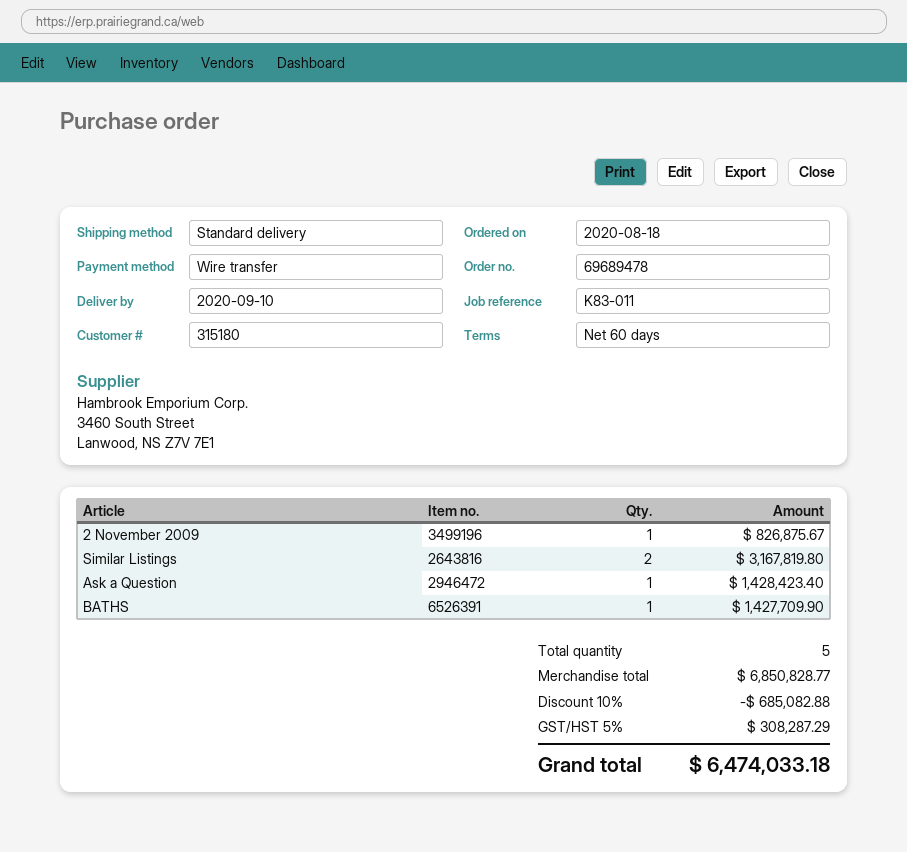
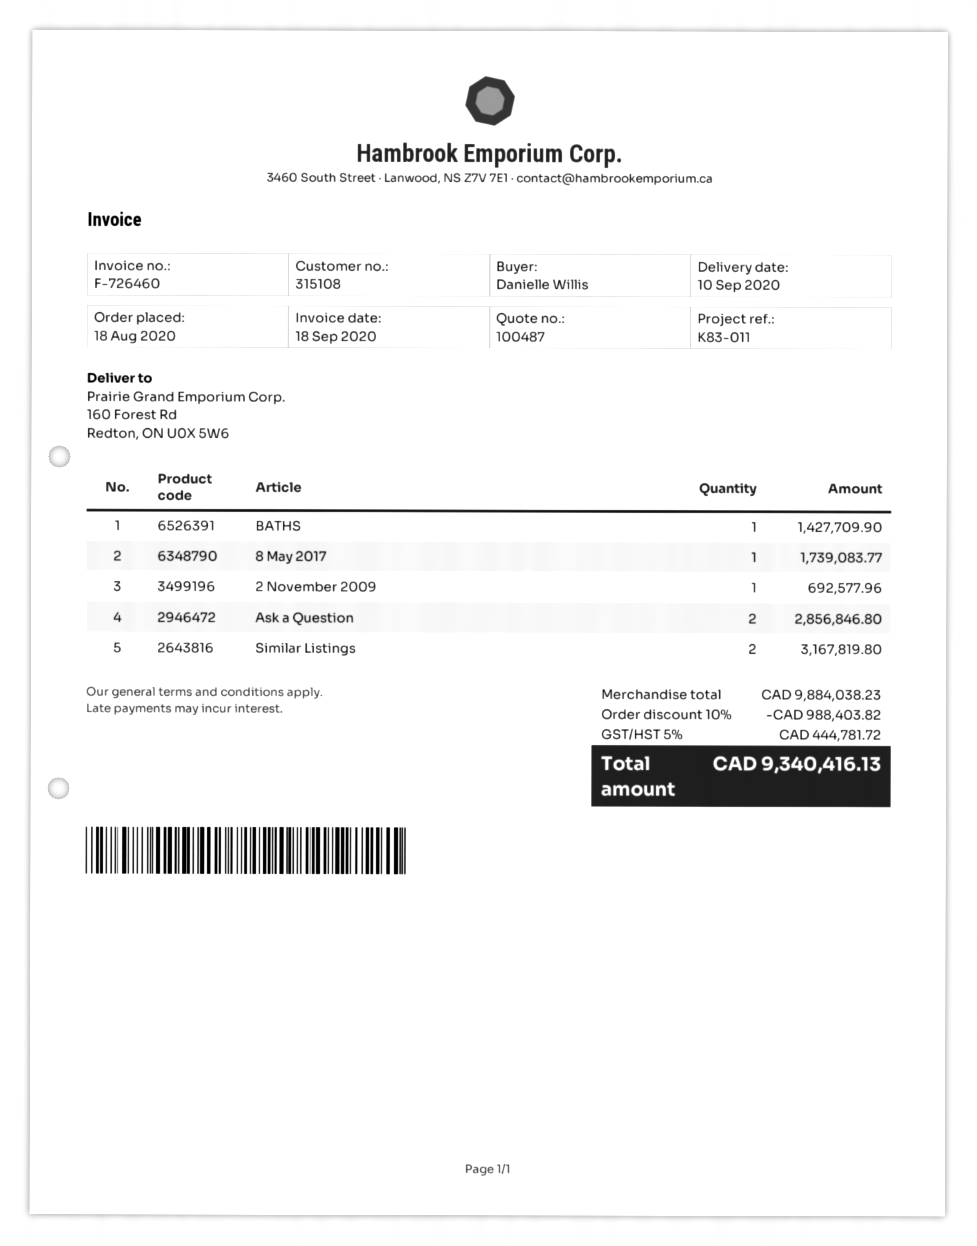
customer number: 315180 -> 315108
2 November 2009: 1 for 826875.67 -> 1 for 692577.96
Ask a Question: 1 for 1428423.40 -> 2 for 2856846.80
8 May 2017: none -> 1 for 1739083.77
subtotal: 6850828.77 -> 9884038.23
discount: 10% = 685082.88 -> 10% = 988403.82
tax: 5% = 308287.29 -> 5% = 444781.72
total: 6474033.18 -> 9340416.13

